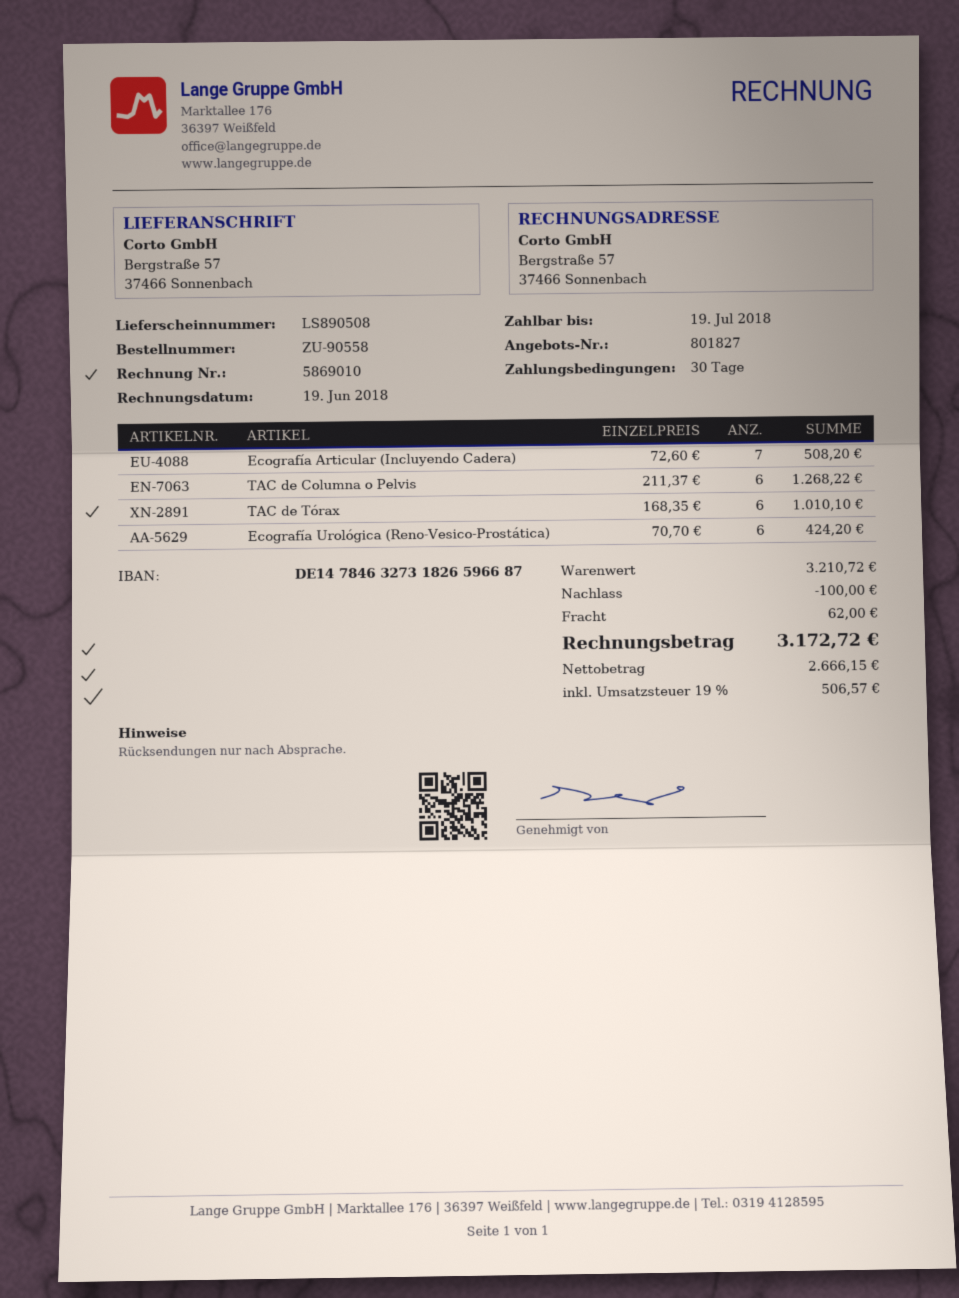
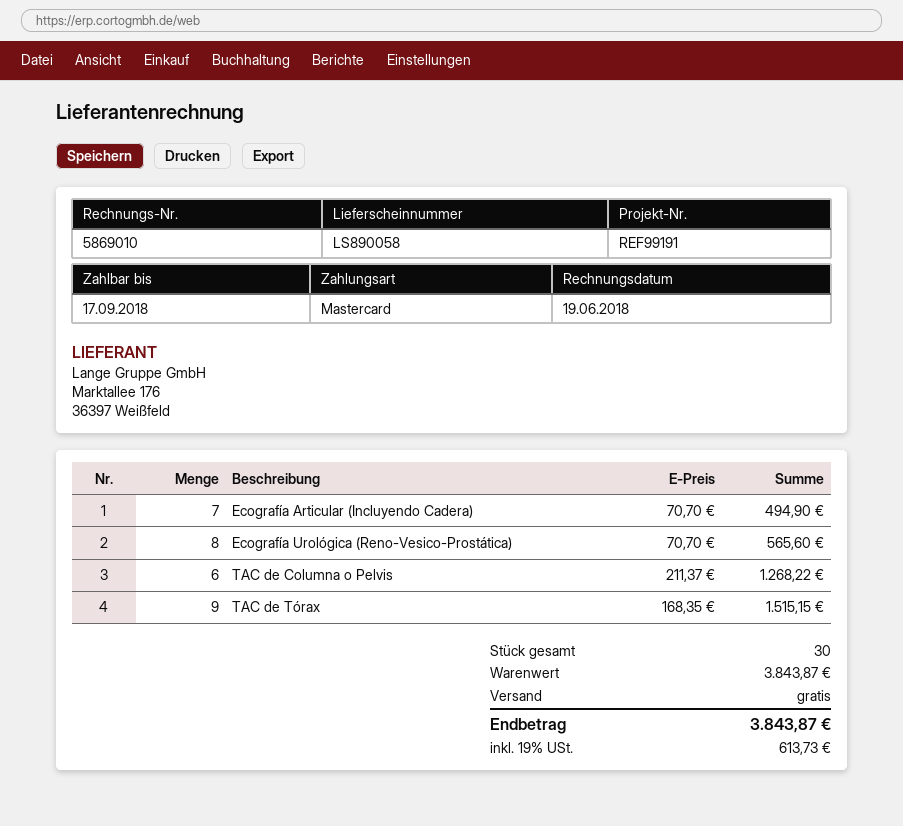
delivery note number: LS890508 -> LS890058
due date: 2018-07-19 -> 2018-09-17
Ecografía Articular (Incluyendo Cadera): 7 x 72.60 = 508.20 -> 7 x 70.70 = 494.90
TAC de Tórax: 6 x 168.35 = 1010.10 -> 9 x 168.35 = 1515.15
Ecografía Urológica (Reno-Vesico-Prostática): 6 x 70.70 = 424.20 -> 8 x 70.70 = 565.60
subtotal: 3210.72 -> 3843.87
discount: 100.00 -> none
shipping: 62.00 -> 0.00
tax: 19% = 506.57 -> 19% = 613.73
total: 3172.72 -> 3843.87

